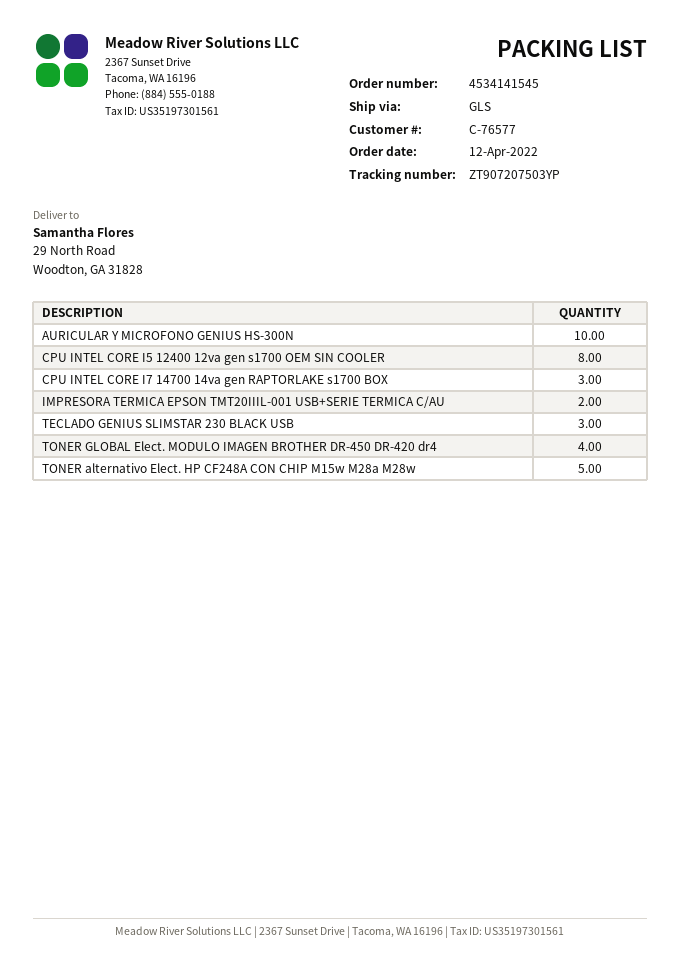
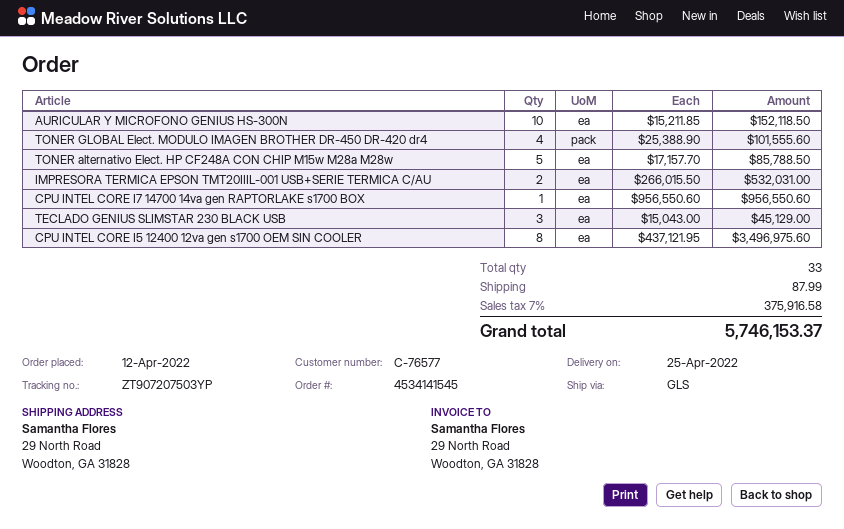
CPU INTEL CORE I7 14700 14va gen RAPTORLAKE s1700 BOX: 3 -> 1

